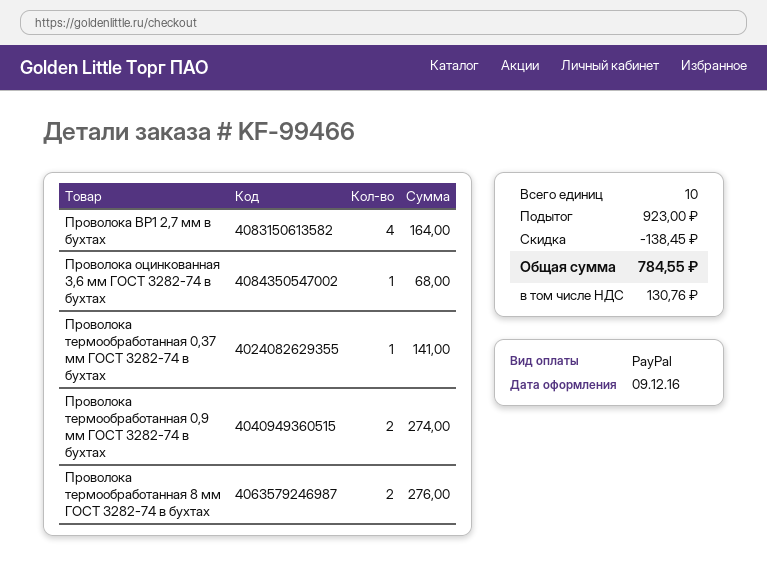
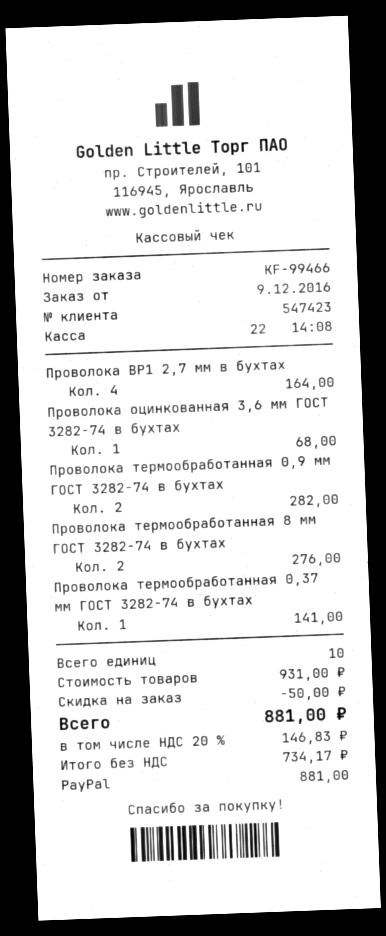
Проволока термообработанная 0,9 мм ГОСТ 3282-74 в бухтах: 2 for 274.00 -> 2 for 282.00
subtotal: 923.00 -> 931.00
discount: 138.45 -> 50.00
tax: 130.76 -> 146.83
total: 784.55 -> 881.00

